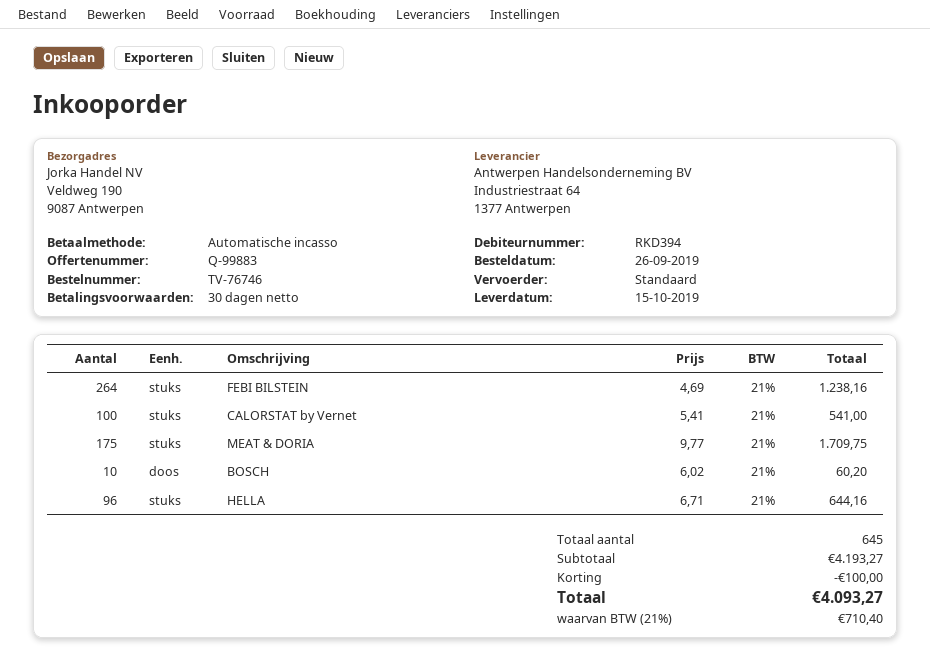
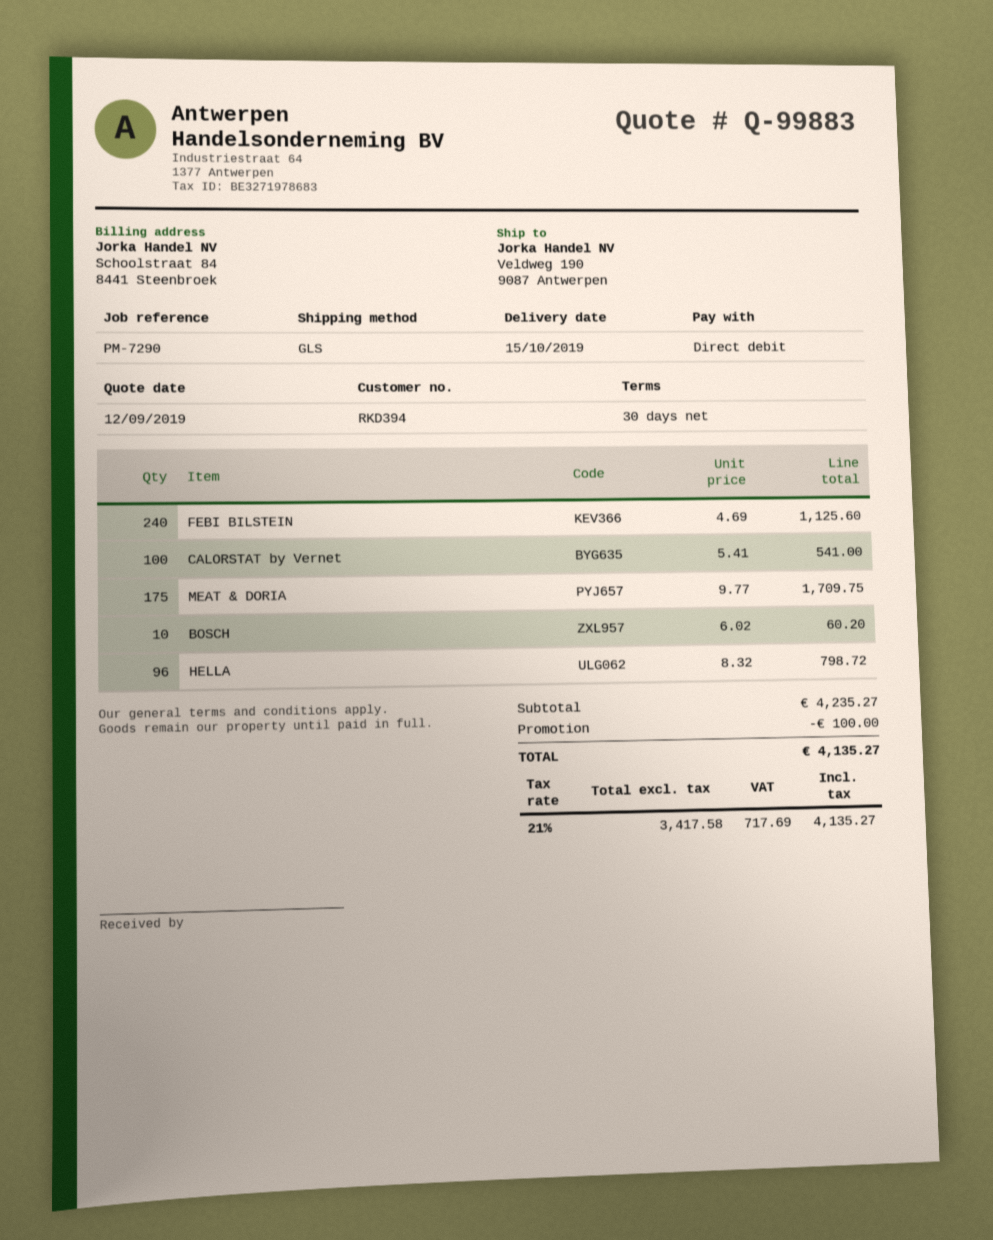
shipping method: standard -> GLS
FEBI BILSTEIN: 264 x 4.69 = 1238.16 -> 240 x 4.69 = 1125.60
HELLA: 96 x 6.71 = 644.16 -> 96 x 8.32 = 798.72
subtotal: 4193.27 -> 4235.27
tax: 21% = 710.40 -> 21% = 717.69
total: 4093.27 -> 4135.27

